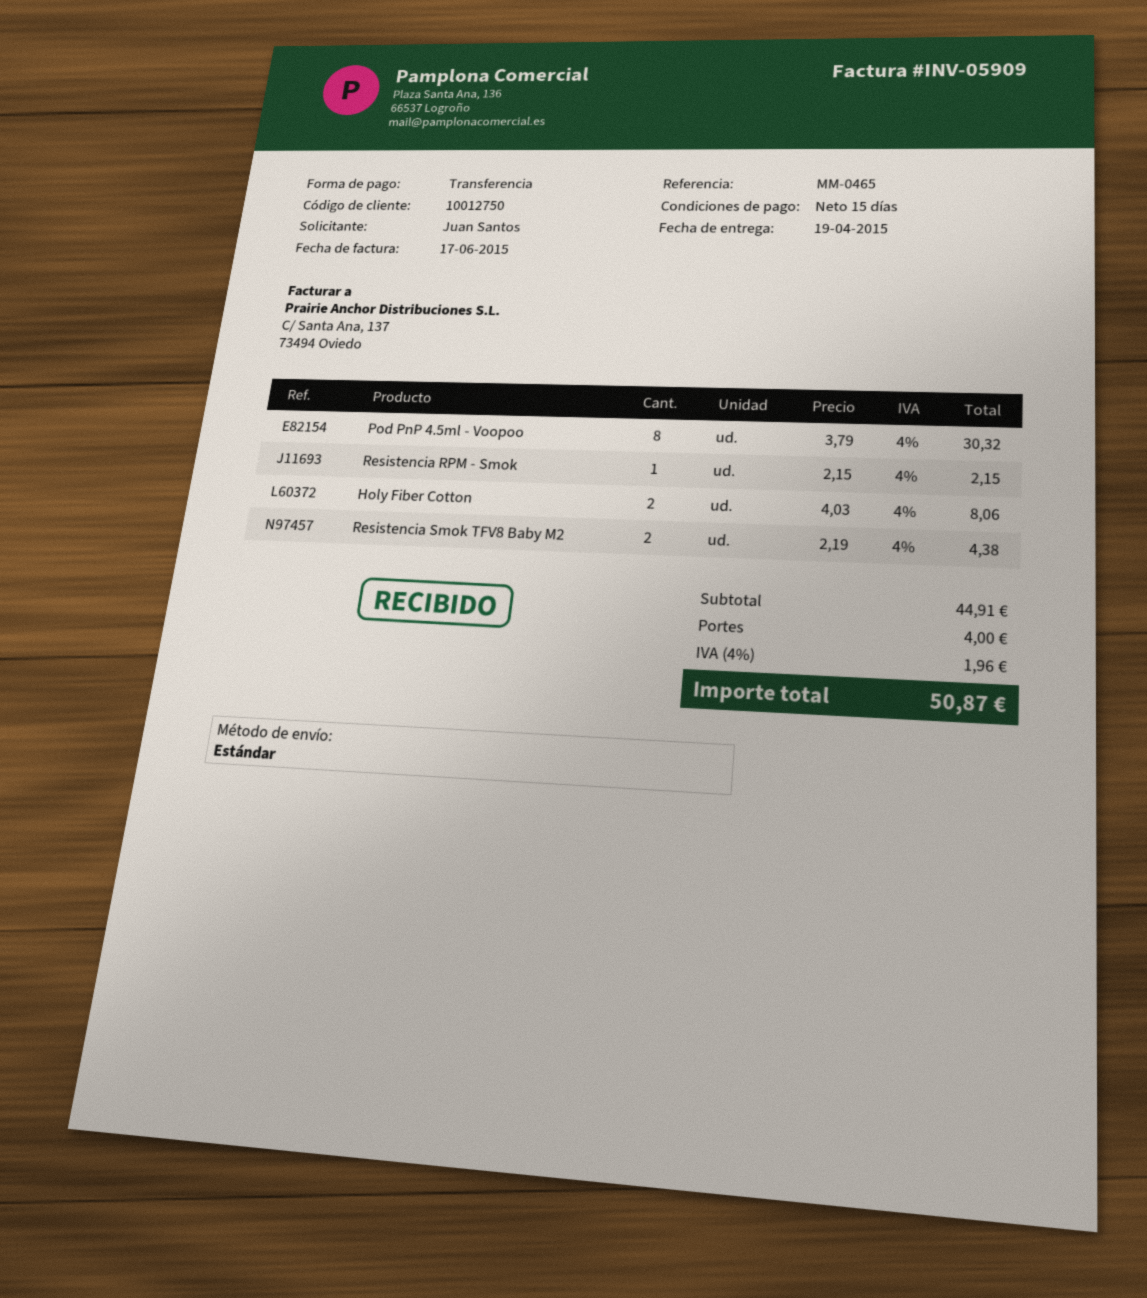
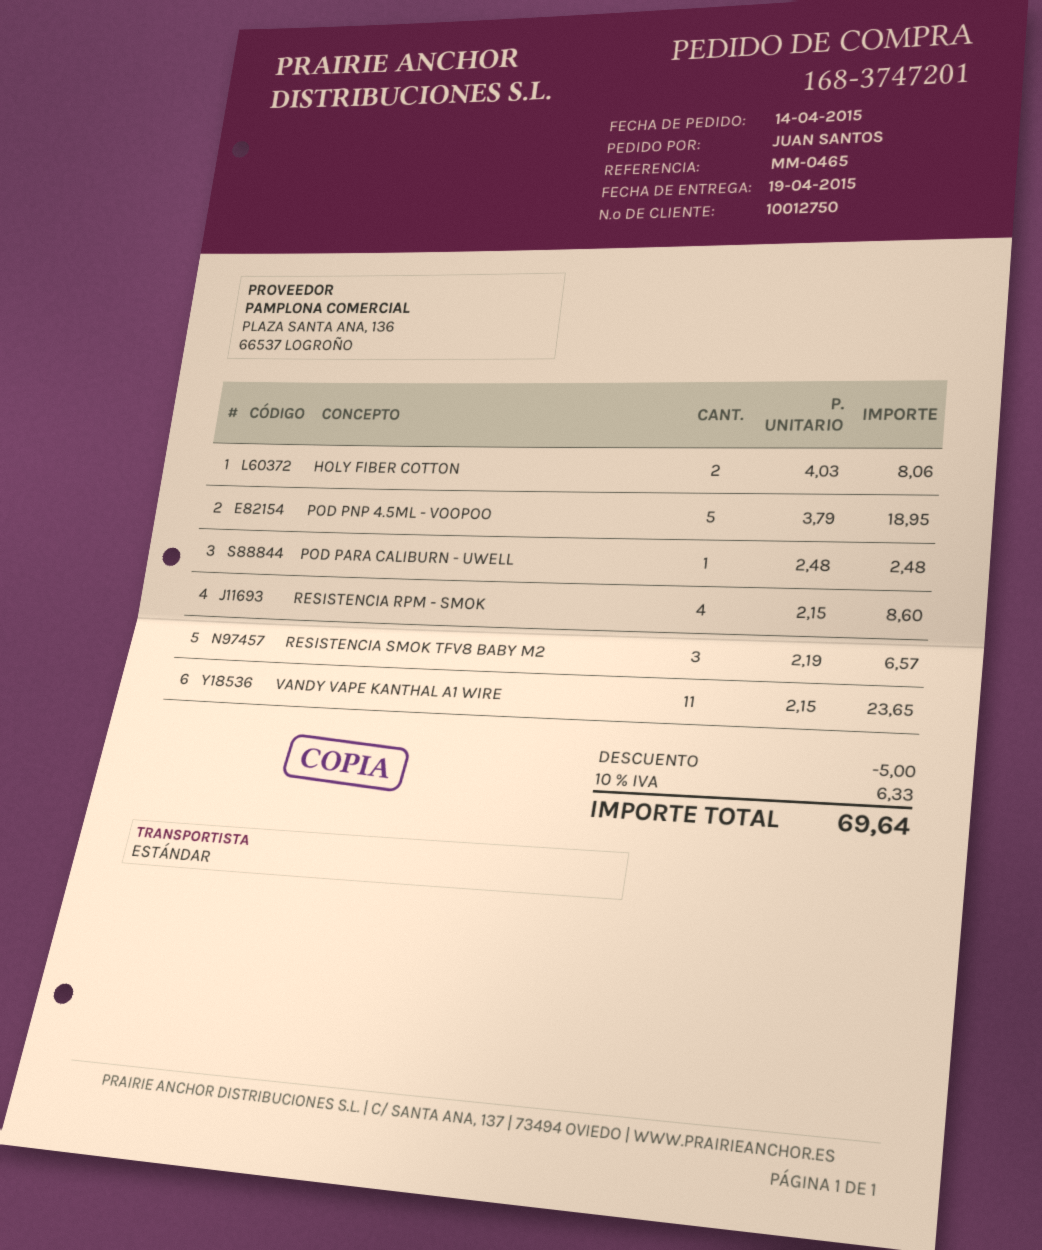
Pod PnP 4.5ml - Voopoo: 8 x 3.79 = 30.32 -> 5 x 3.79 = 18.95
Resistencia RPM - Smok: 1 x 2.15 = 2.15 -> 4 x 2.15 = 8.60
Resistencia Smok TFV8 Baby M2: 2 x 2.19 = 4.38 -> 3 x 2.19 = 6.57
POD PARA CALIBURN - UWELL: none -> 1 x 2.48 = 2.48
VANDY VAPE KANTHAL A1 WIRE: none -> 11 x 2.15 = 23.65
discount: none -> 5.00
shipping: 4.00 -> none
tax: 4% = 1.96 -> 10% = 6.33
total: 50.87 -> 69.64

